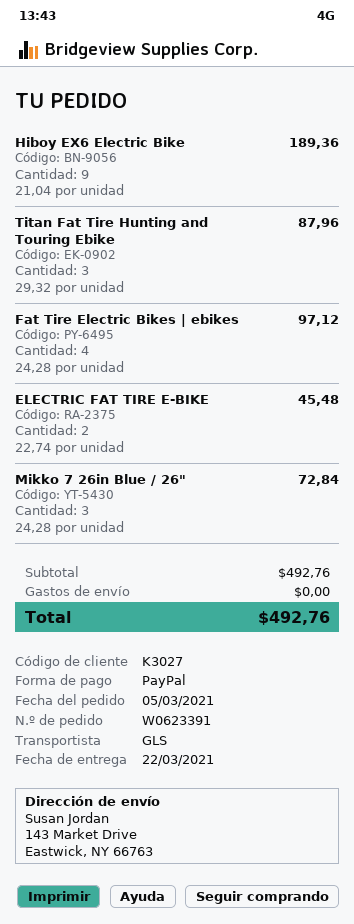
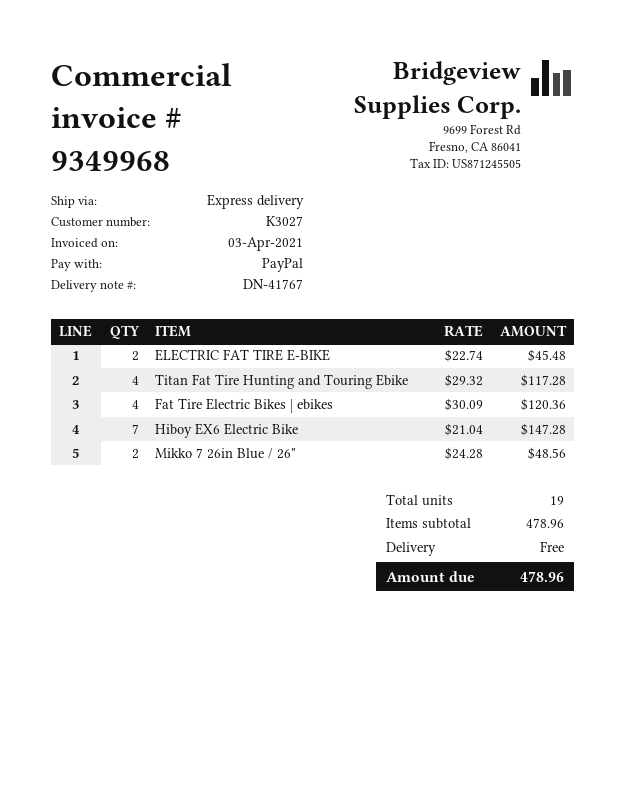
shipping method: GLS -> express
Hiboy EX6 Electric Bike: 9 x 21.04 = 189.36 -> 7 x 21.04 = 147.28
Titan Fat Tire Hunting and Touring Ebike: 3 x 29.32 = 87.96 -> 4 x 29.32 = 117.28
Fat Tire Electric Bikes | ebikes: 4 x 24.28 = 97.12 -> 4 x 30.09 = 120.36
Mikko 7 26in Blue / 26": 3 x 24.28 = 72.84 -> 2 x 24.28 = 48.56
subtotal: 492.76 -> 478.96
total: 492.76 -> 478.96

